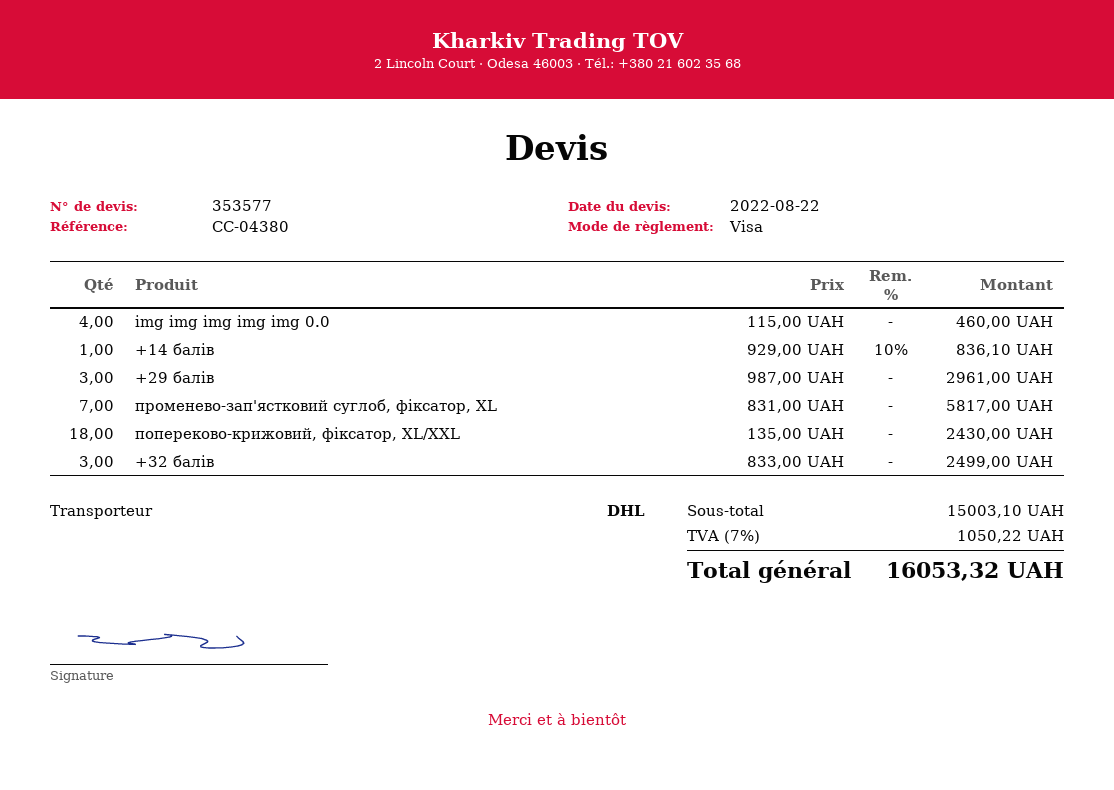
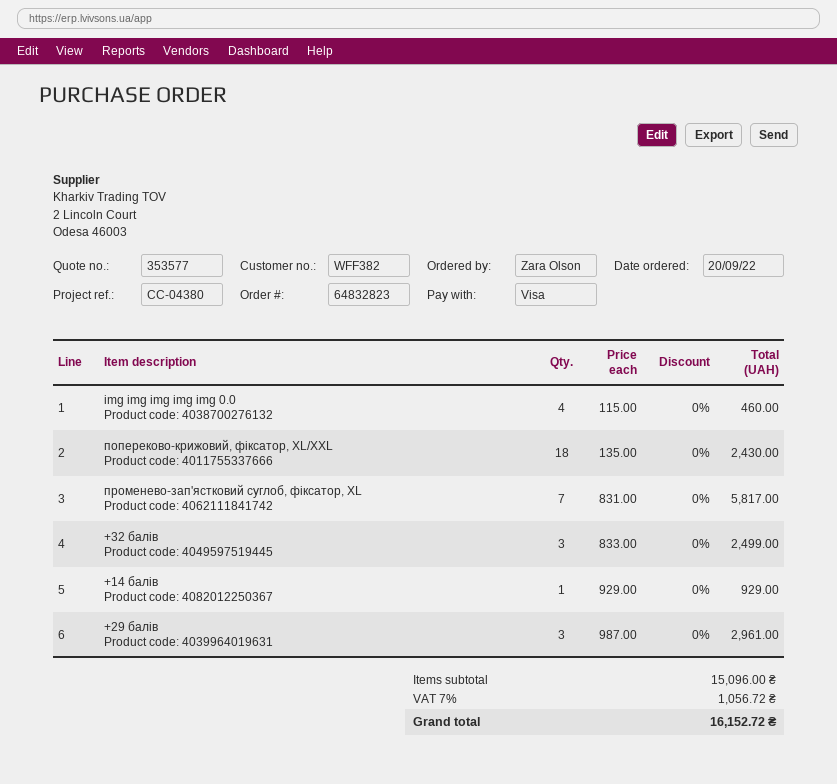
+14 балів: 1 x 929.00 - 10% = 836.10 -> 1 x 929.00 = 929.00
subtotal: 15003.10 -> 15096.00
tax: 7% = 1050.22 -> 7% = 1056.72
total: 16053.32 -> 16152.72

